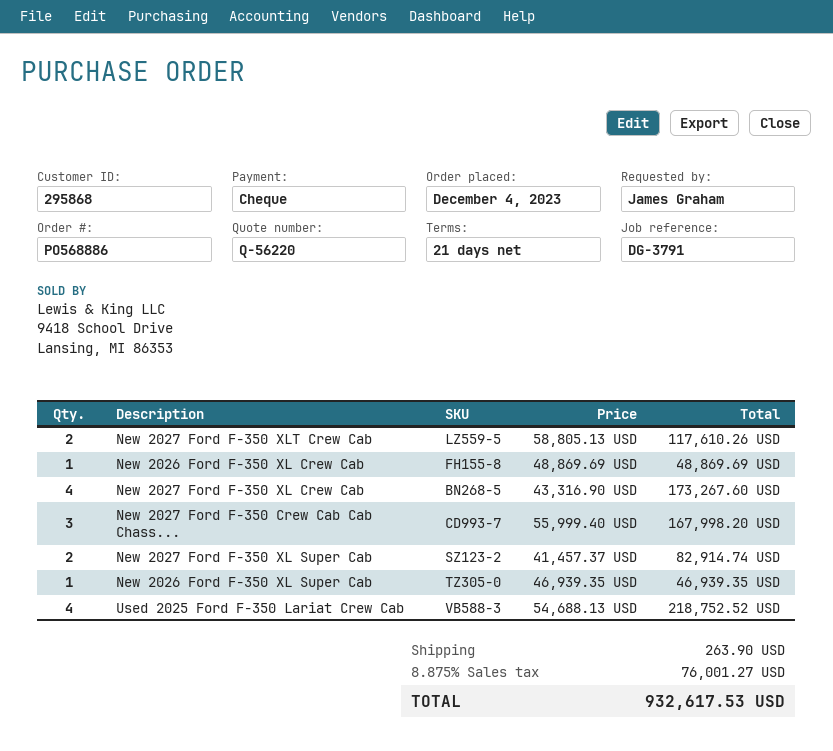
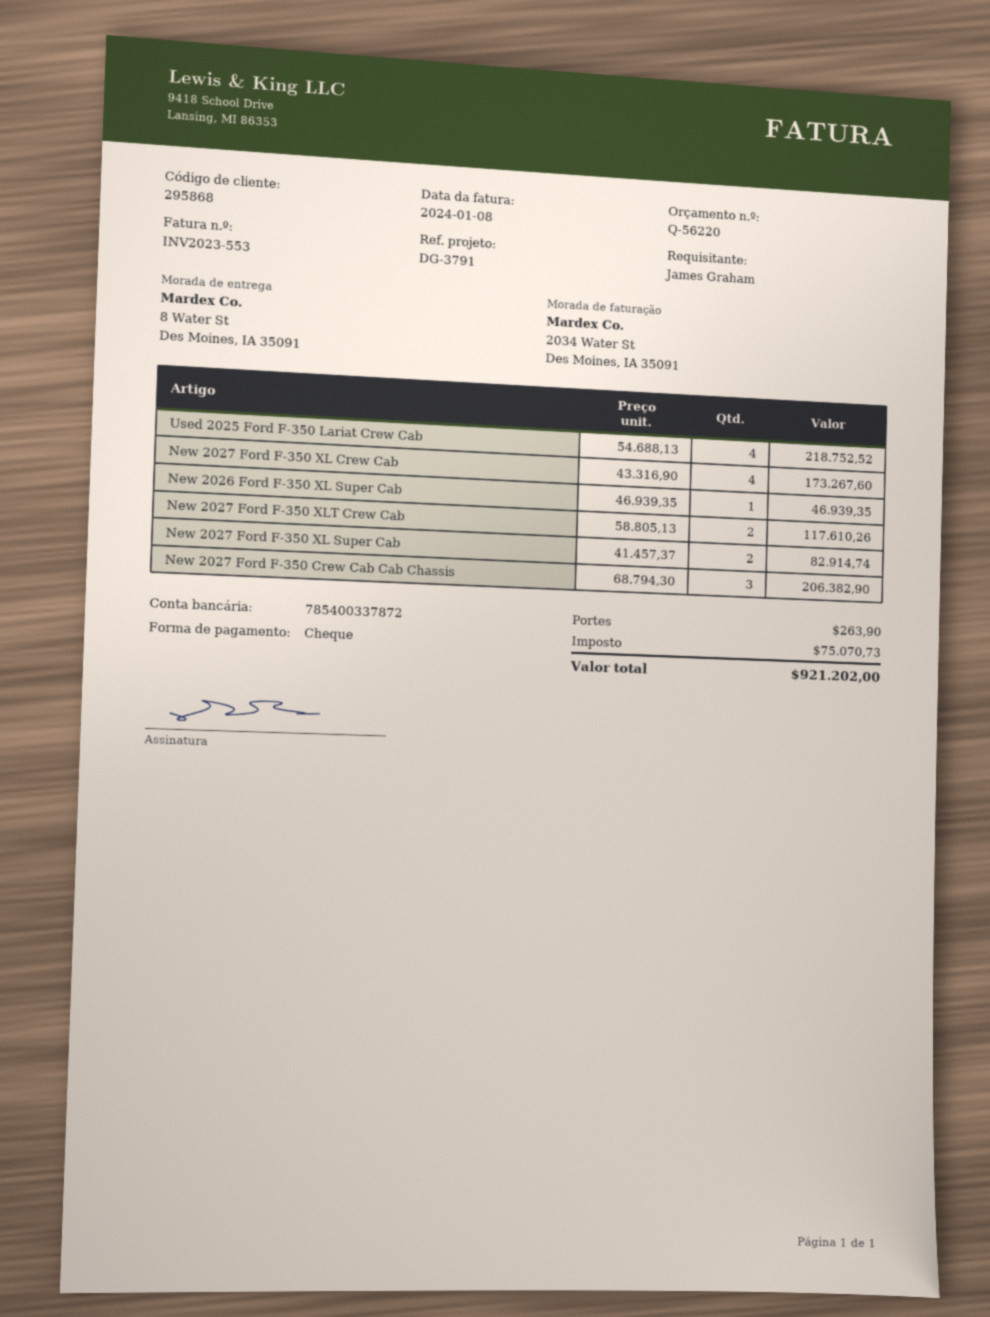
New 2026 Ford F-350 XL Crew Cab: 1 x 48869.69 = 48869.69 -> none
New 2027 Ford F-350 Crew Cab Cab Chass...: 3 x 55999.40 = 167998.20 -> 3 x 68794.30 = 206382.90
tax: 76001.27 -> 75070.73
total: 932617.53 -> 921202.00

